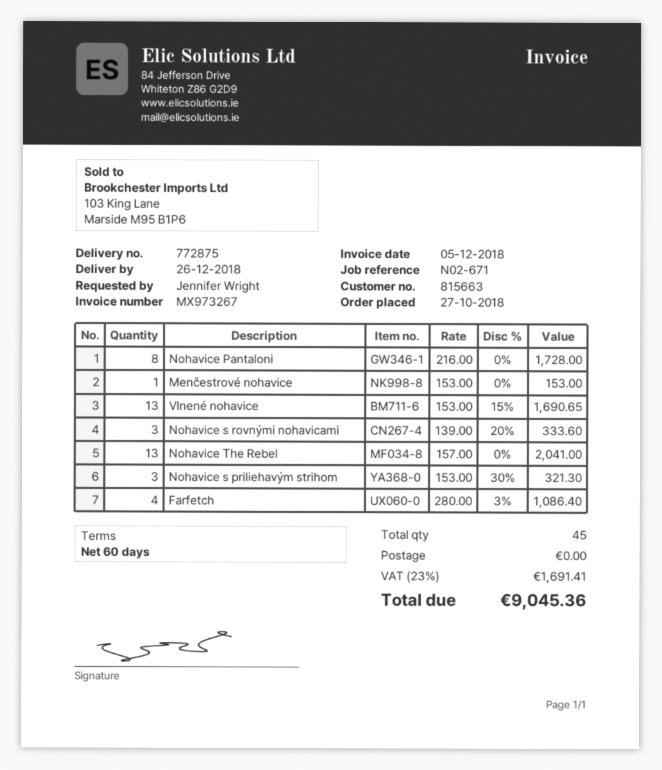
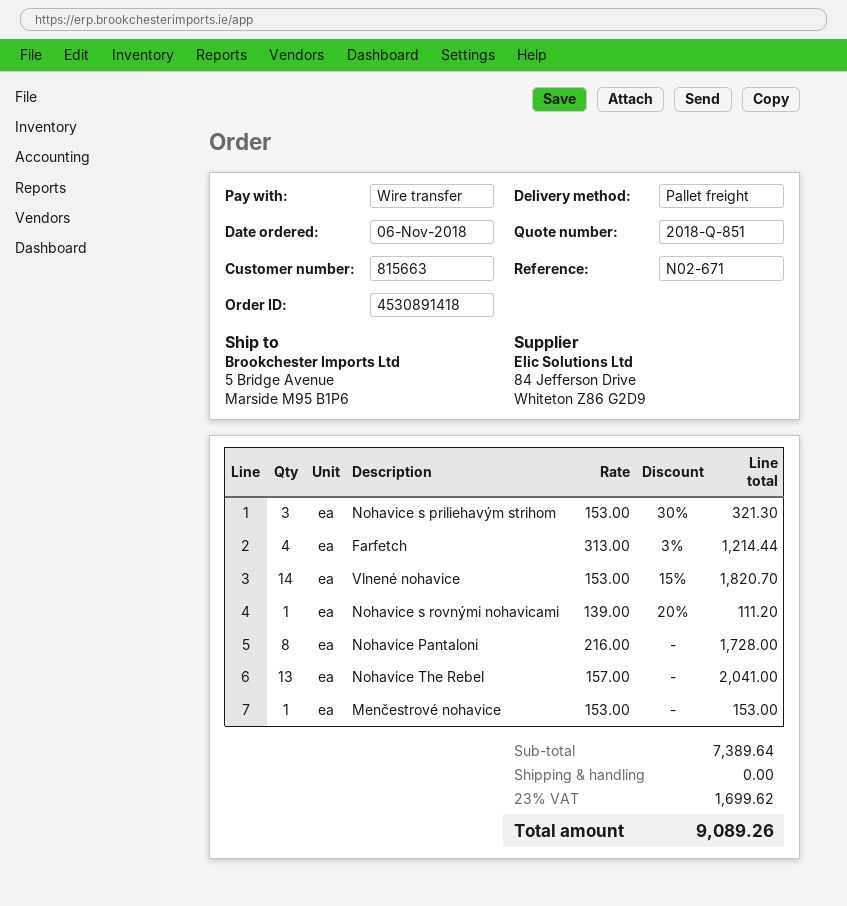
order date: 2018-10-27 -> 2018-11-06
Vlnené nohavice: 13 x 153.00 - 15% = 1690.65 -> 14 x 153.00 - 15% = 1820.70
Nohavice s rovnými nohavicami: 3 x 139.00 - 20% = 333.60 -> 1 x 139.00 - 20% = 111.20
Farfetch: 4 x 280.00 - 3% = 1086.40 -> 4 x 313.00 - 3% = 1214.44
tax: 23% = 1691.41 -> 23% = 1699.62
total: 9045.36 -> 9089.26

